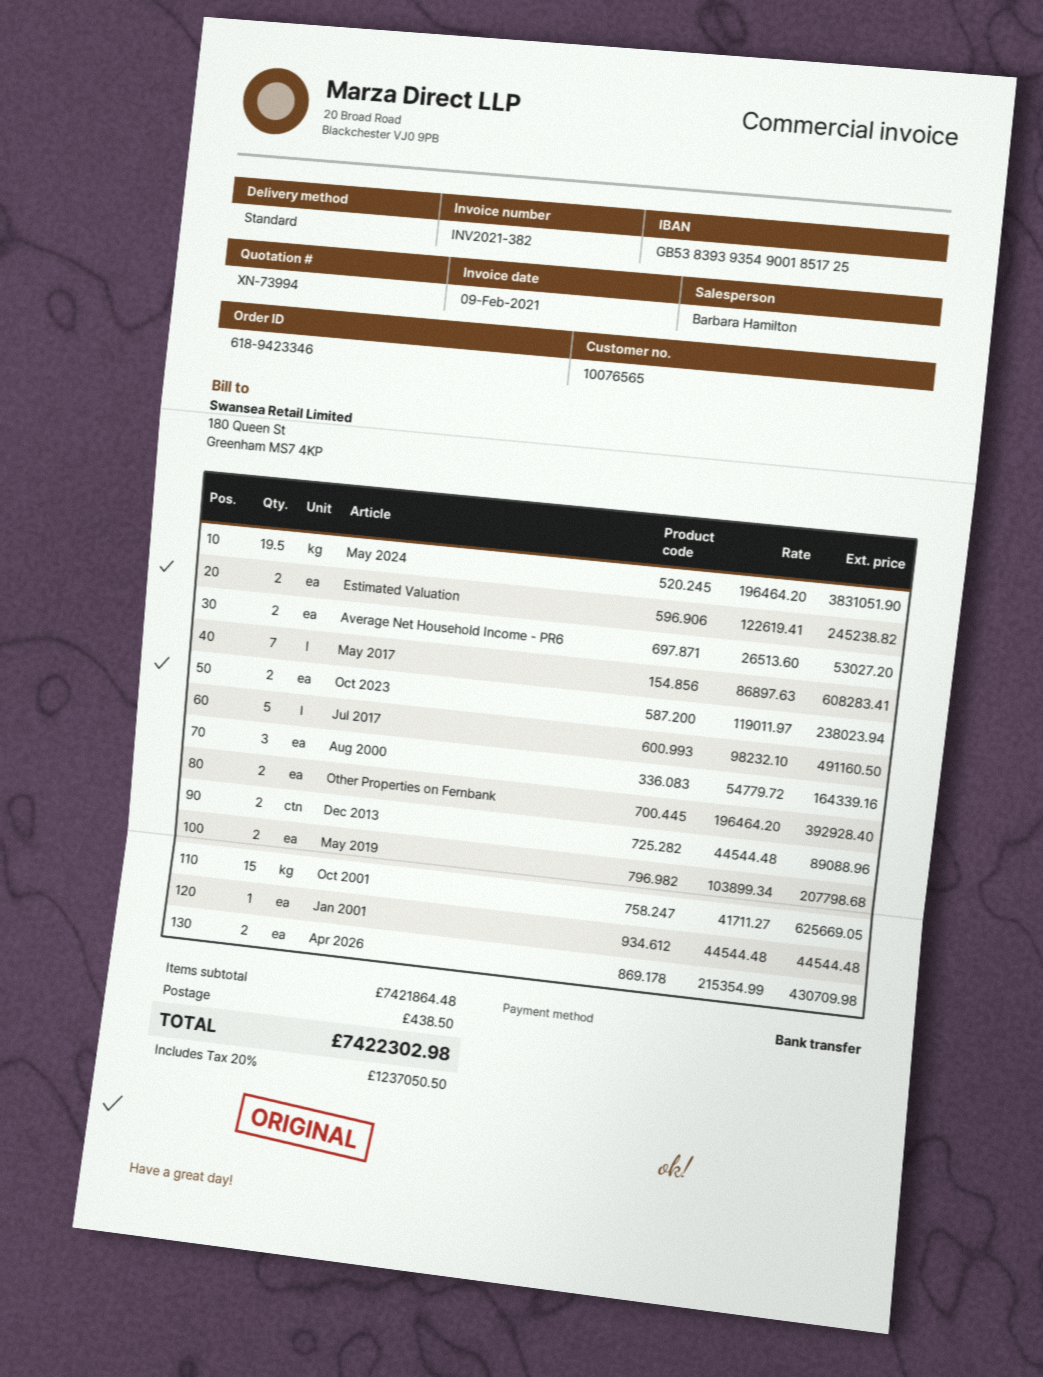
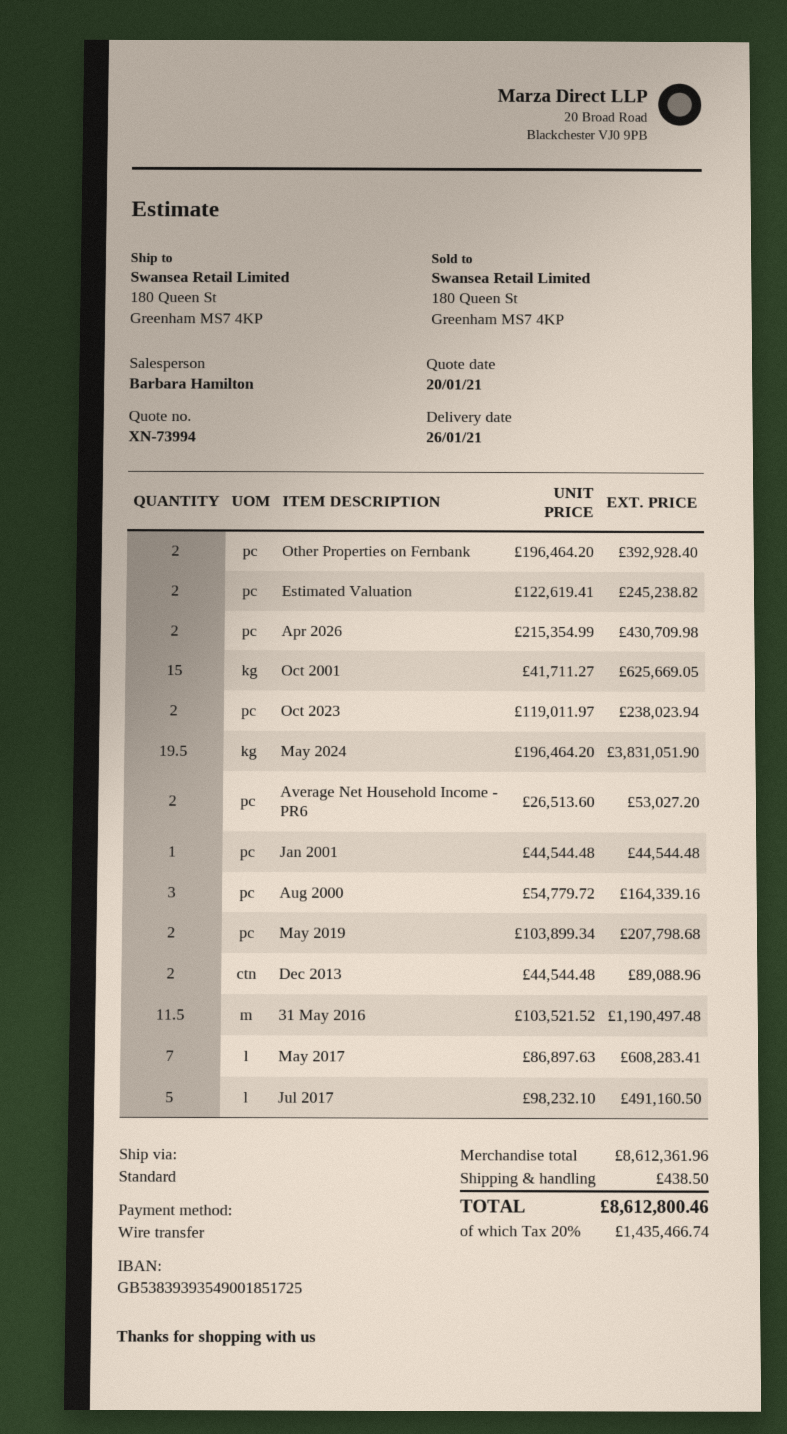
31 May 2016: none -> 11.5 x 103521.52 = 1190497.48
subtotal: 7421864.48 -> 8612361.96
tax: 20% = 1237050.50 -> 20% = 1435466.74
total: 7422302.98 -> 8612800.46

